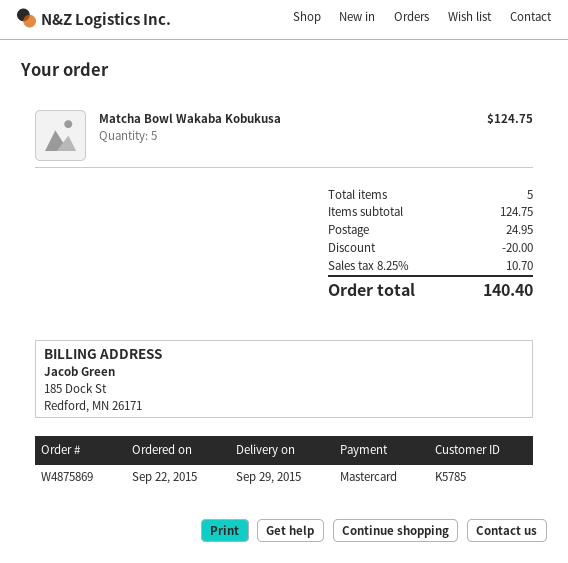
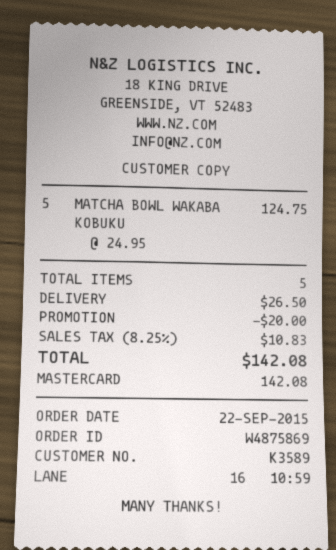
customer number: K5785 -> K3589
shipping: 24.95 -> 26.50
tax: 8.25% = 10.70 -> 8.25% = 10.83
total: 140.40 -> 142.08

